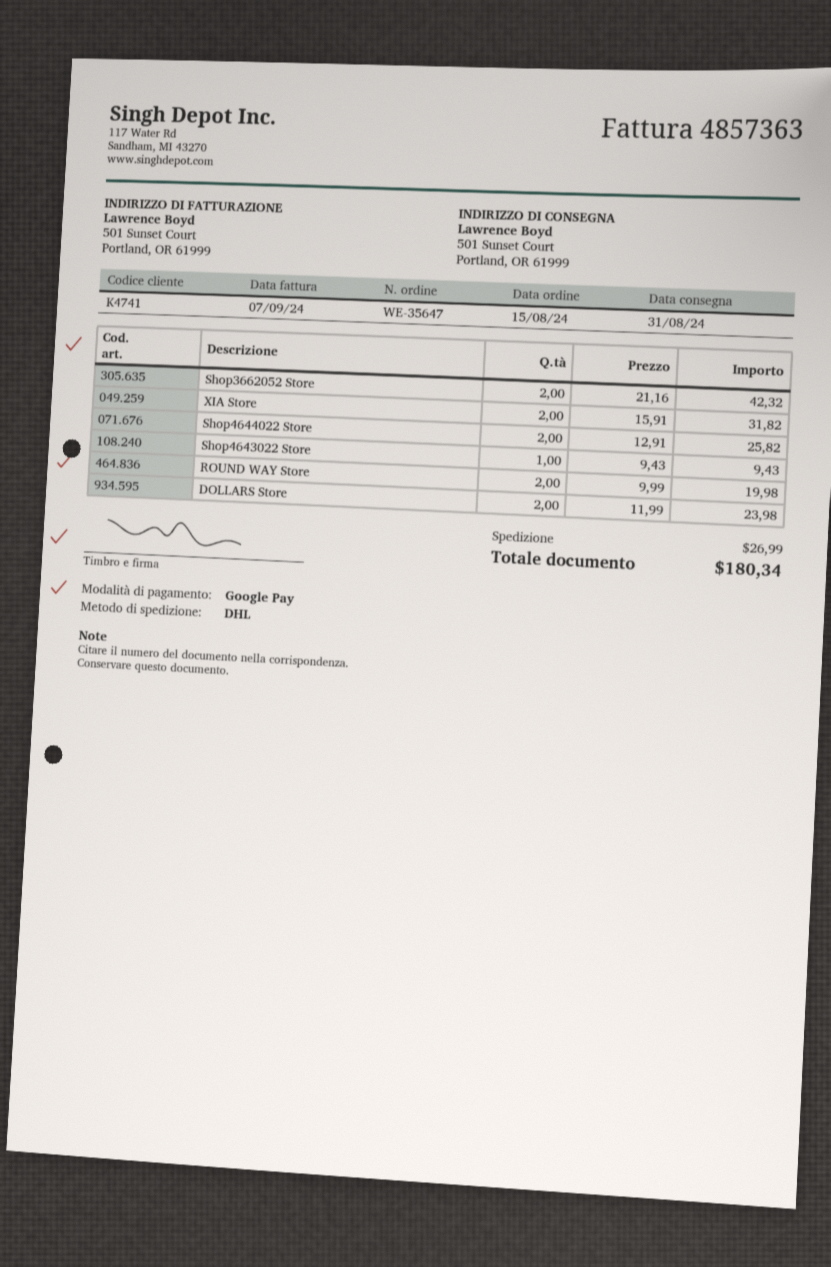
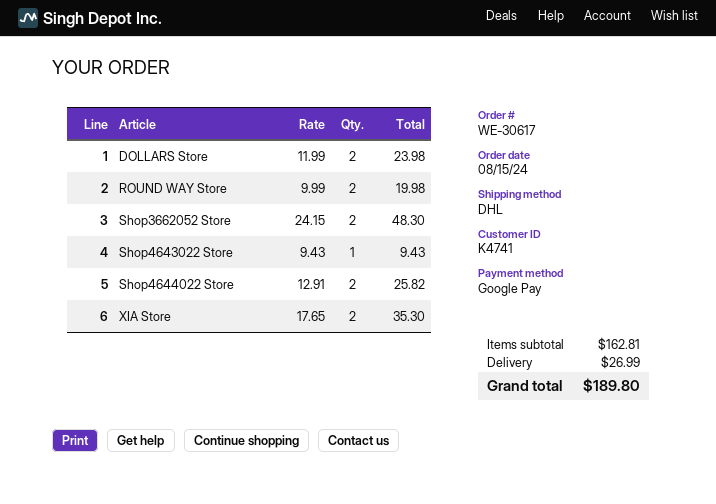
order number: WE-35647 -> WE-30617
Shop3662052 Store: 2 x 21.16 = 42.32 -> 2 x 24.15 = 48.30
XIA Store: 2 x 15.91 = 31.82 -> 2 x 17.65 = 35.30
total: 180.34 -> 189.80

